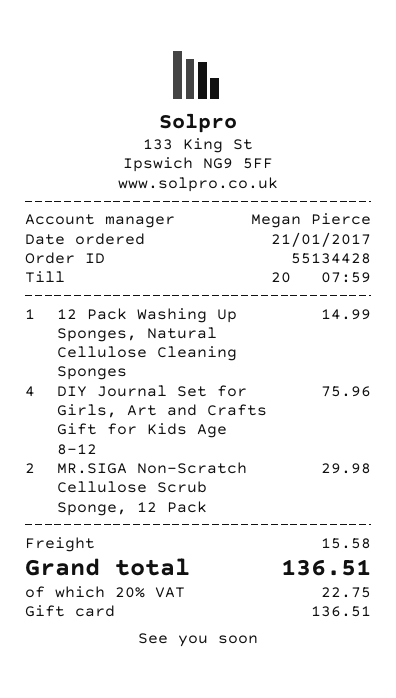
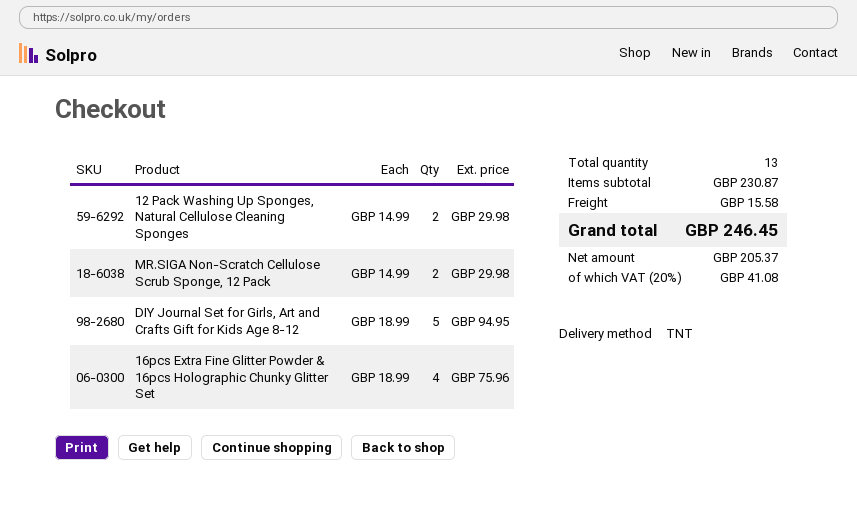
12 Pack Washing Up Sponges, Natural Cellulose Cleaning Sponges: 1 for 14.99 -> 2 for 29.98
DIY Journal Set for Girls, Art and Crafts Gift for Kids Age 8-12: 4 for 75.96 -> 5 for 94.95
16pcs Extra Fine Glitter Powder & 16pcs Holographic Chunky Glitter Set: none -> 4 for 75.96
tax: 20% = 22.75 -> 20% = 41.08
total: 136.51 -> 246.45

